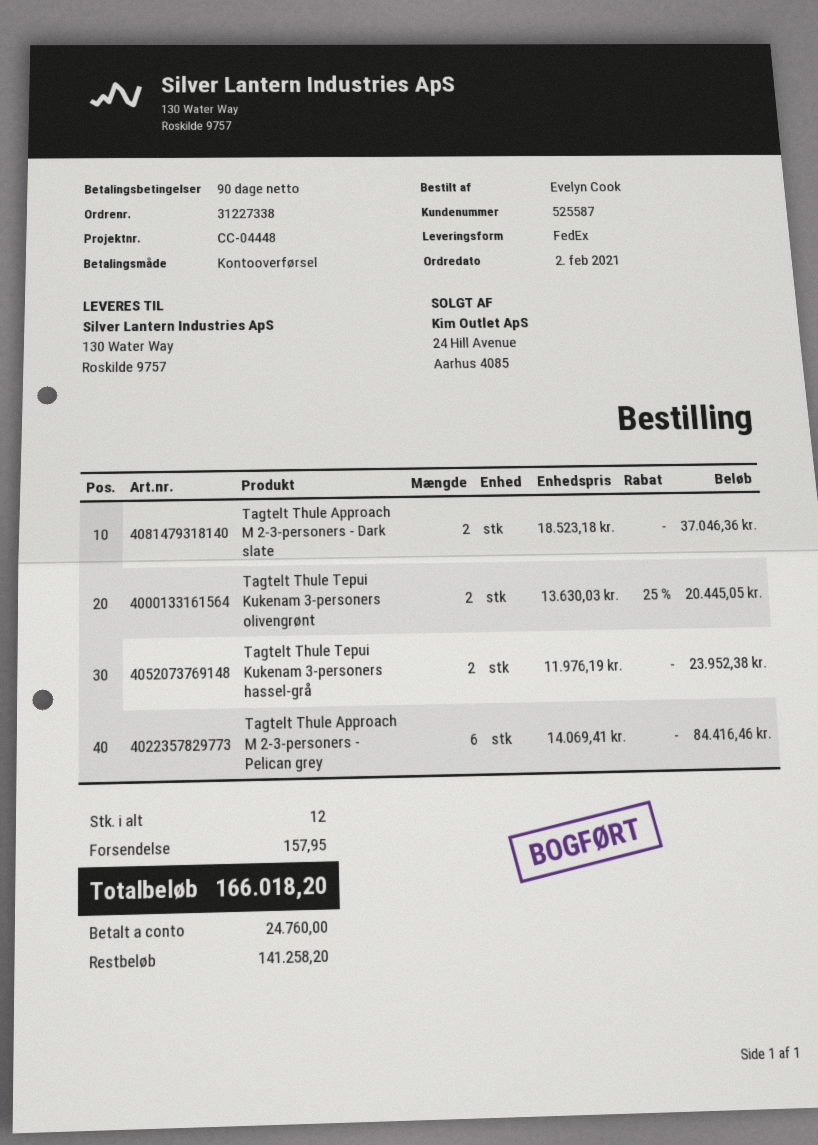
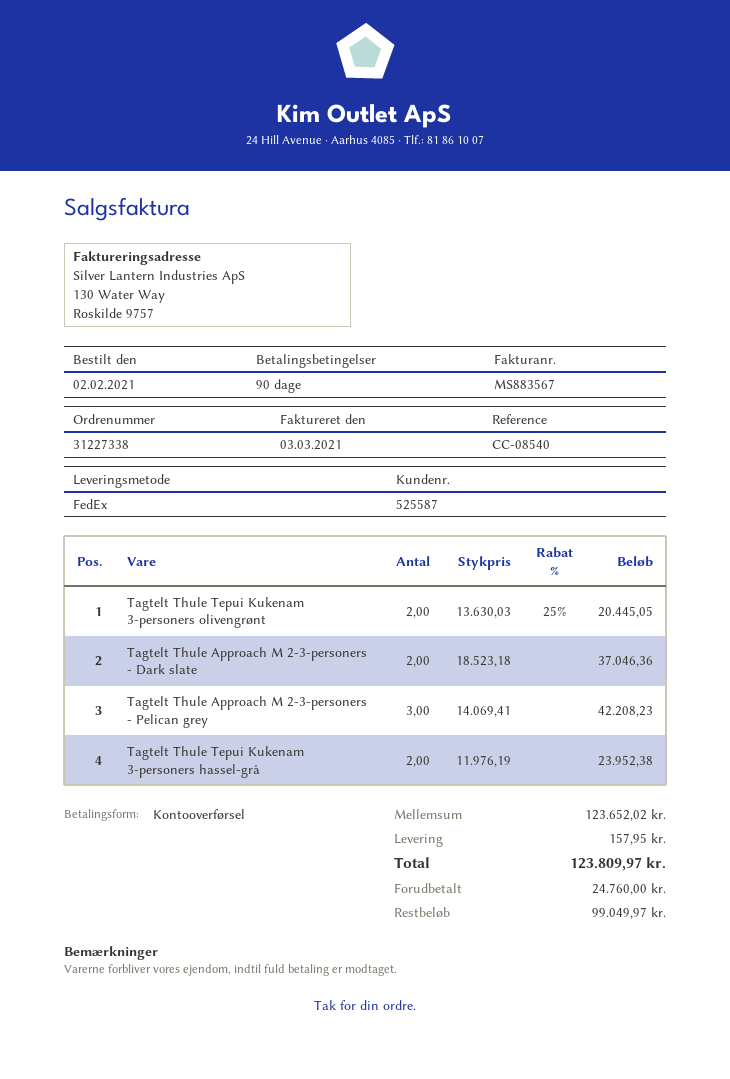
reference: CC-04448 -> CC-08540
Tagtelt Thule Approach M 2-3-personers - Pelican grey: 6 x 14069.41 = 84416.46 -> 3 x 14069.41 = 42208.23
total: 166018.20 -> 123809.97
balance: 141258.20 -> 99049.97

